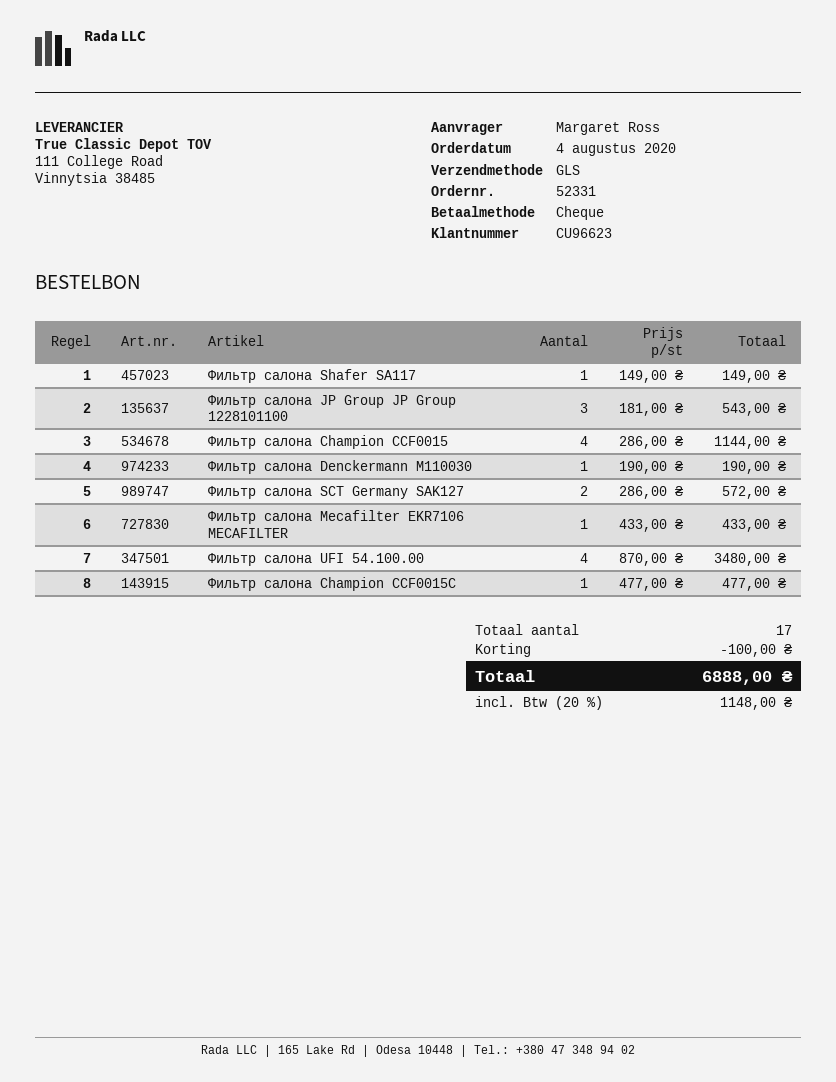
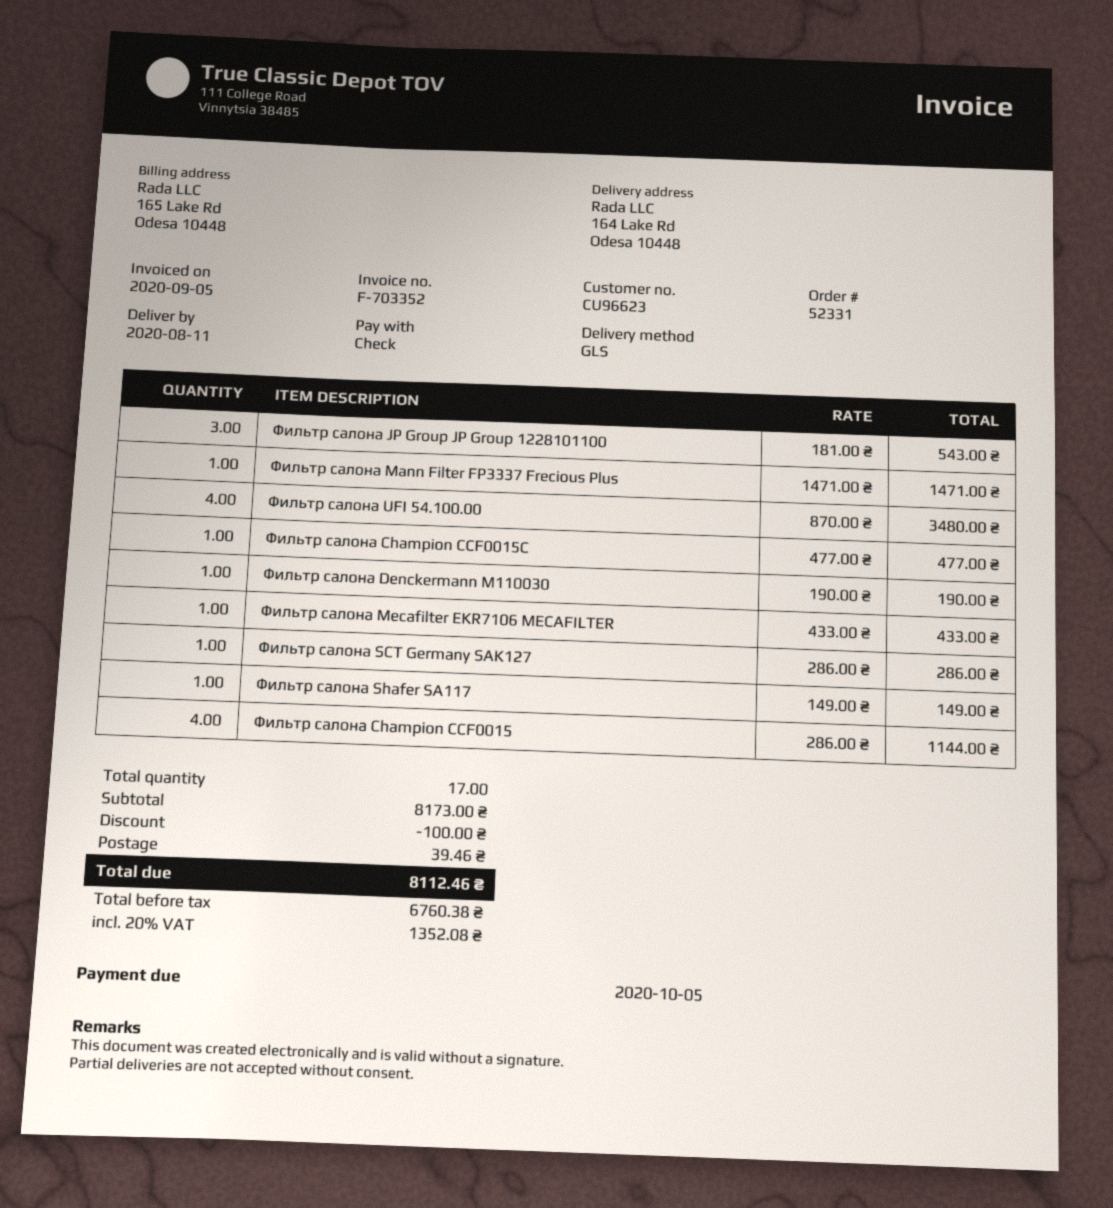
Фильтр салона SCT Germany SAK127: 2 x 286.00 = 572.00 -> 1 x 286.00 = 286.00
Фильтр салона Mann Filter FP3337 Frecious Plus: none -> 1 x 1471.00 = 1471.00
shipping: none -> 39.46
tax: 20% = 1148.00 -> 20% = 1352.08
total: 6888.00 -> 8112.46

